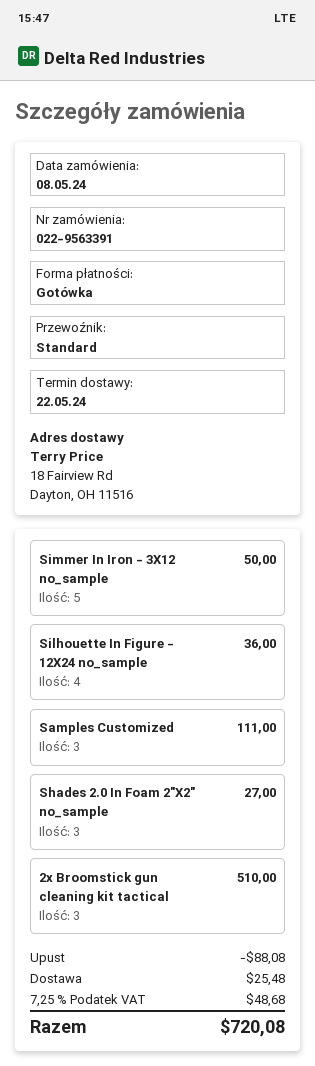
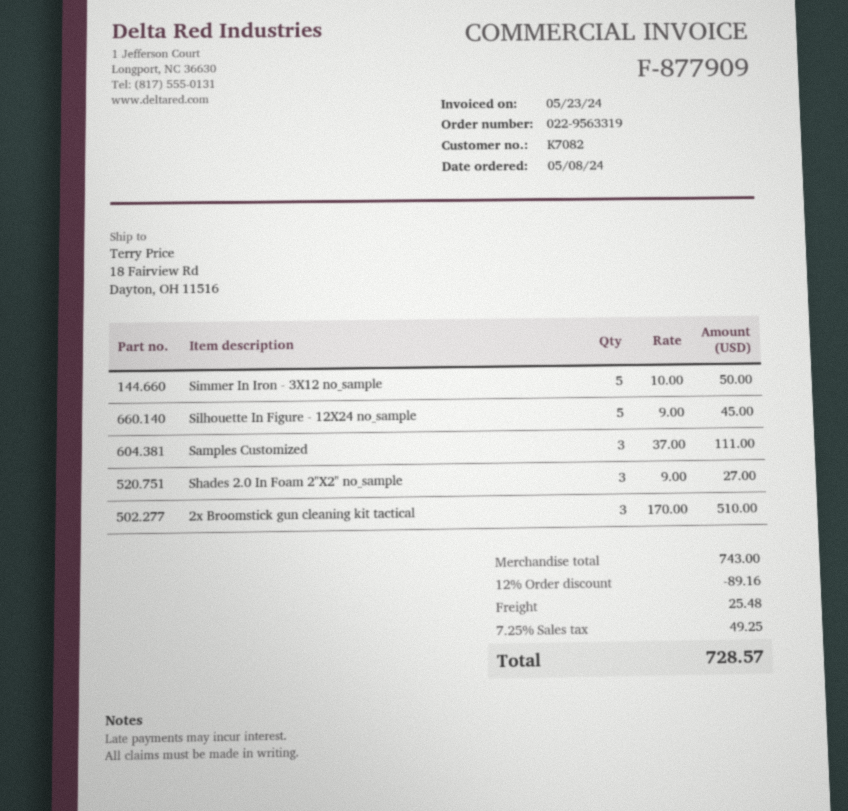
order number: 022-9563391 -> 022-9563319
Silhouette In Figure - 12X24 no_sample: 4 for 36.00 -> 5 for 45.00
discount: 88.08 -> 89.16
tax: 7.25% = 48.68 -> 7.25% = 49.25
total: 720.08 -> 728.57

